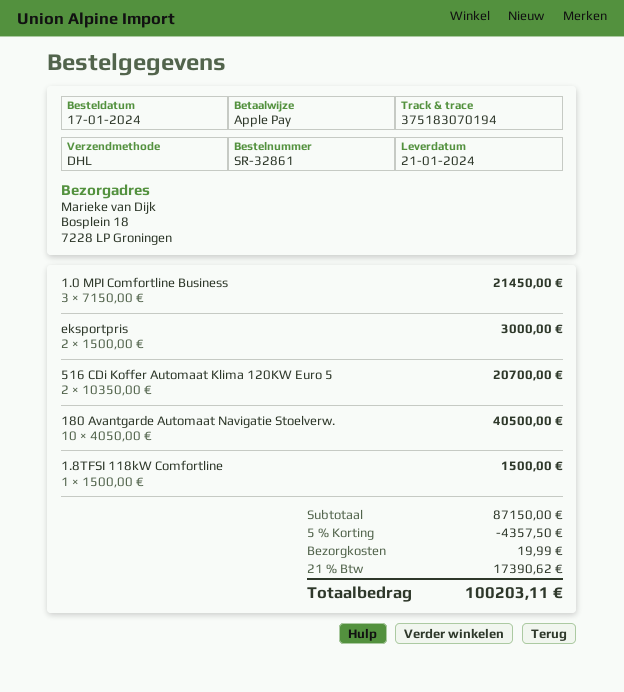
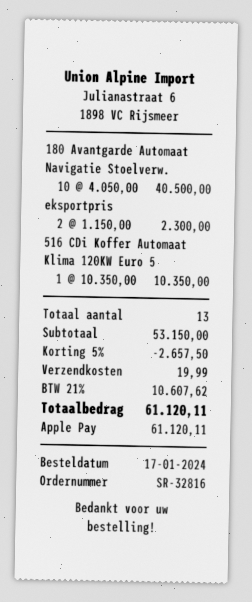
order number: SR-32861 -> SR-32816
1.0 MPI Comfortline Business: 3 x 7150.00 = 21450.00 -> none
eksportpris: 2 x 1500.00 = 3000.00 -> 2 x 1150.00 = 2300.00
516 CDi Koffer Automaat Klima 120KW Euro 5: 2 x 10350.00 = 20700.00 -> 1 x 10350.00 = 10350.00
1.8TFSI 118kW Comfortline: 1 x 1500.00 = 1500.00 -> none
subtotal: 87150.00 -> 53150.00
discount: 5% = 4357.50 -> 5% = 2657.50
tax: 21% = 17390.62 -> 21% = 10607.62
total: 100203.11 -> 61120.11

